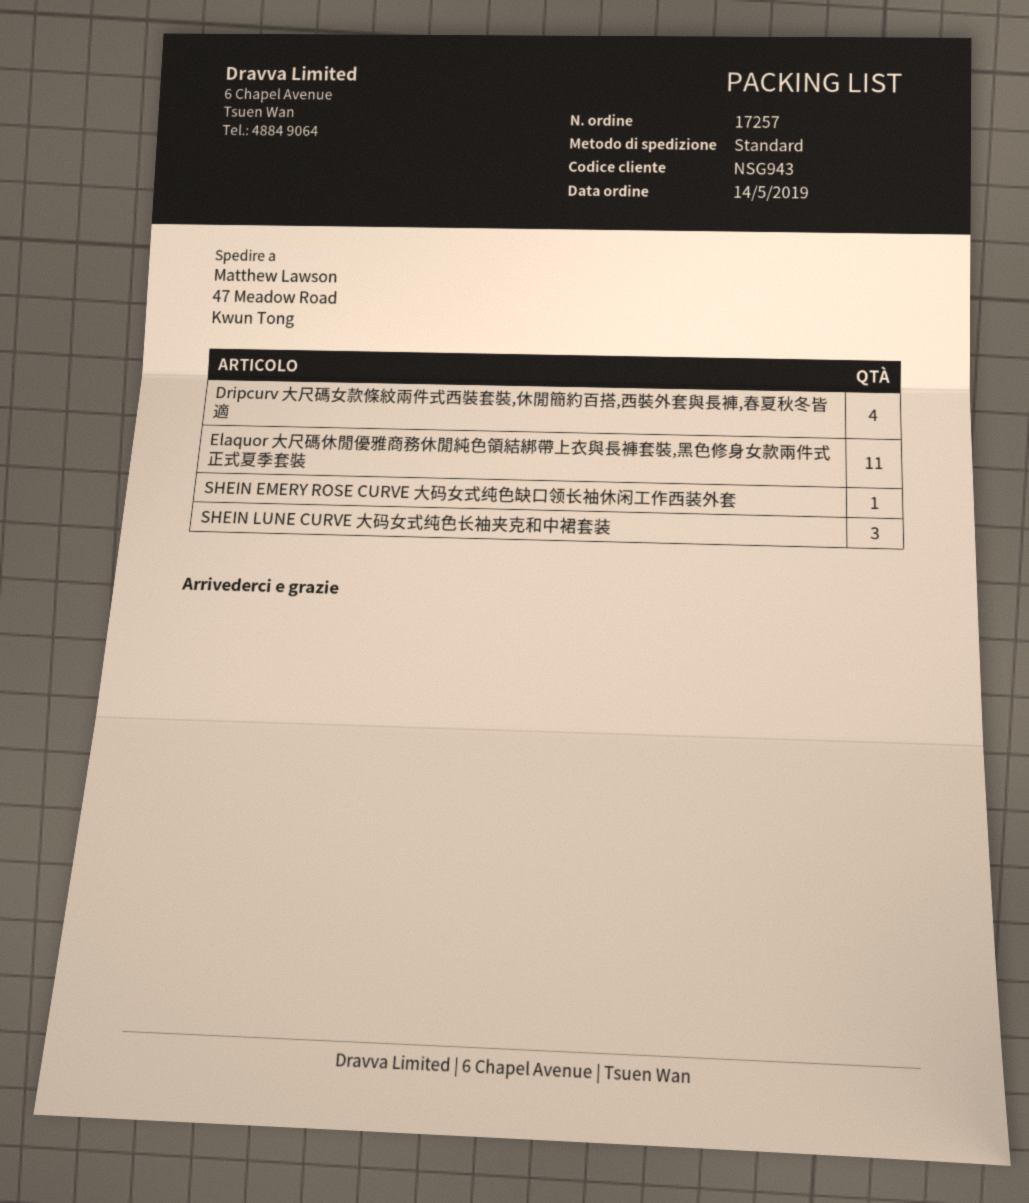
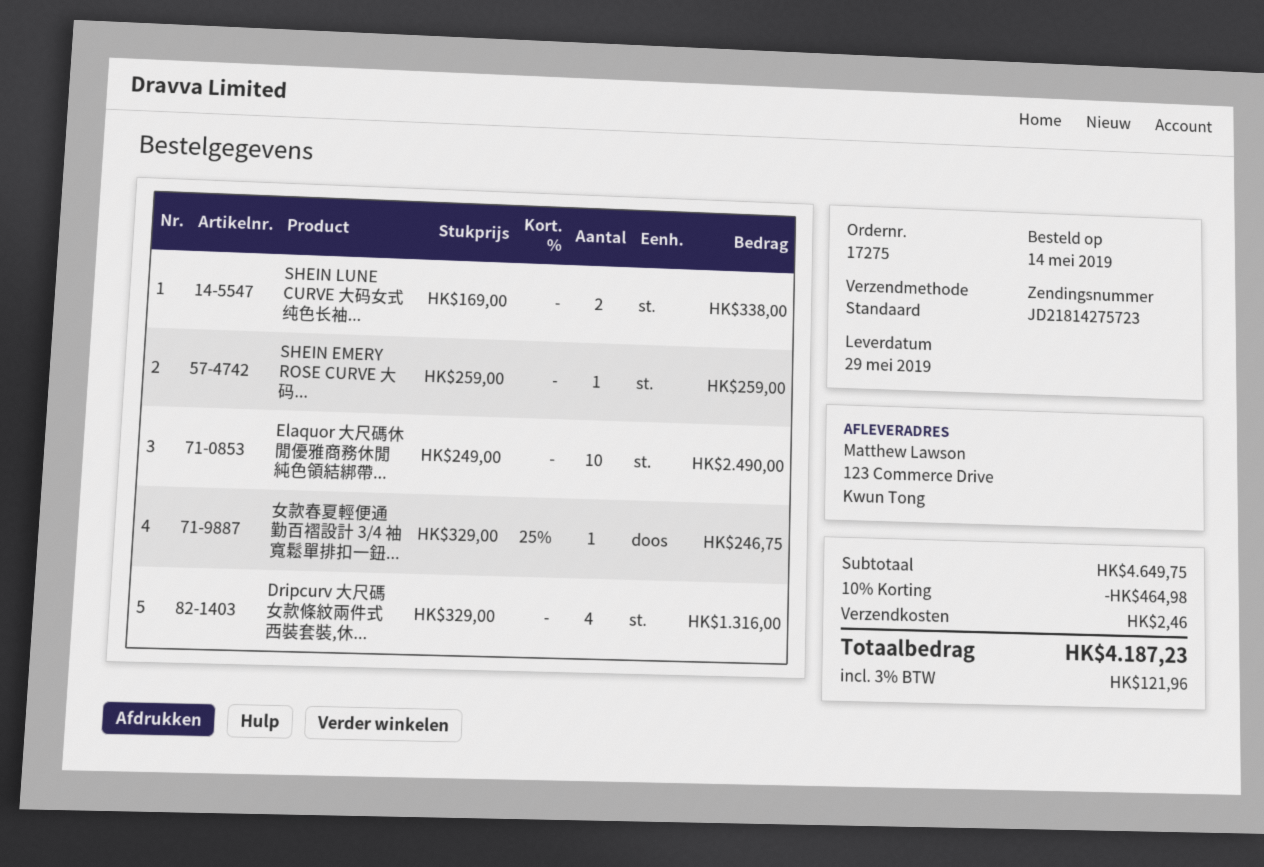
order number: 17257 -> 17275
ship to: 47 Meadow Road, Kwun Tong -> 123 Commerce Drive, Kwun Tong
Elaquor 大尺碼休閒優雅商務休閒純色領結綁帶上衣與長褲套裝,黑色修身女款兩件式正式夏季套裝: 11 -> 10
SHEIN LUNE CURVE 大码女式纯色长袖夹克和中裙套装: 3 -> 2
女款春夏輕便通勤百褶設計 3/4 袖寬鬆單排扣一鈕...: none -> 1

